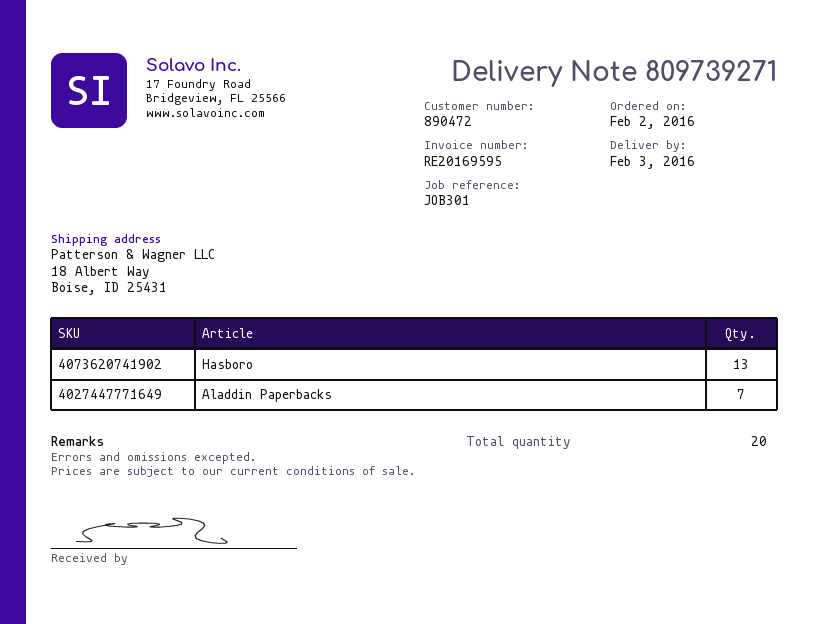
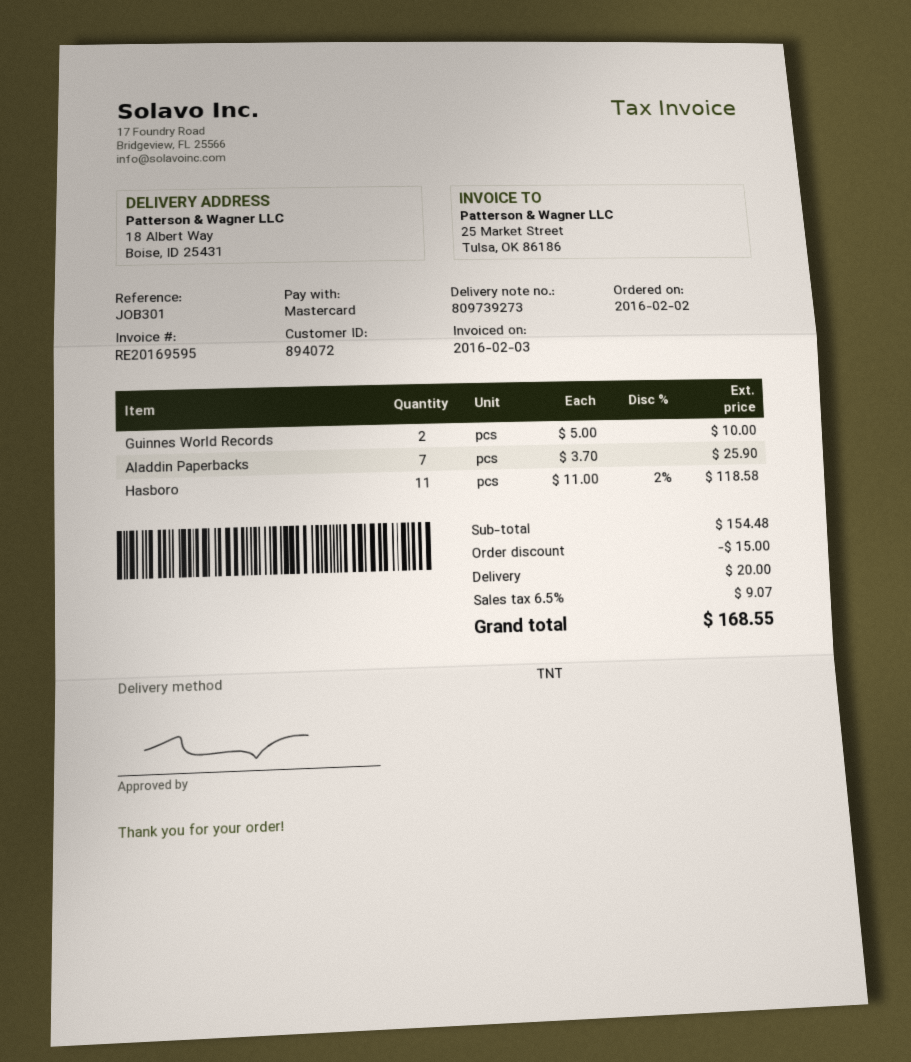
delivery note number: 809739271 -> 809739273
customer number: 890472 -> 894072
Hasboro: 13 -> 11
Guinnes World Records: none -> 2

